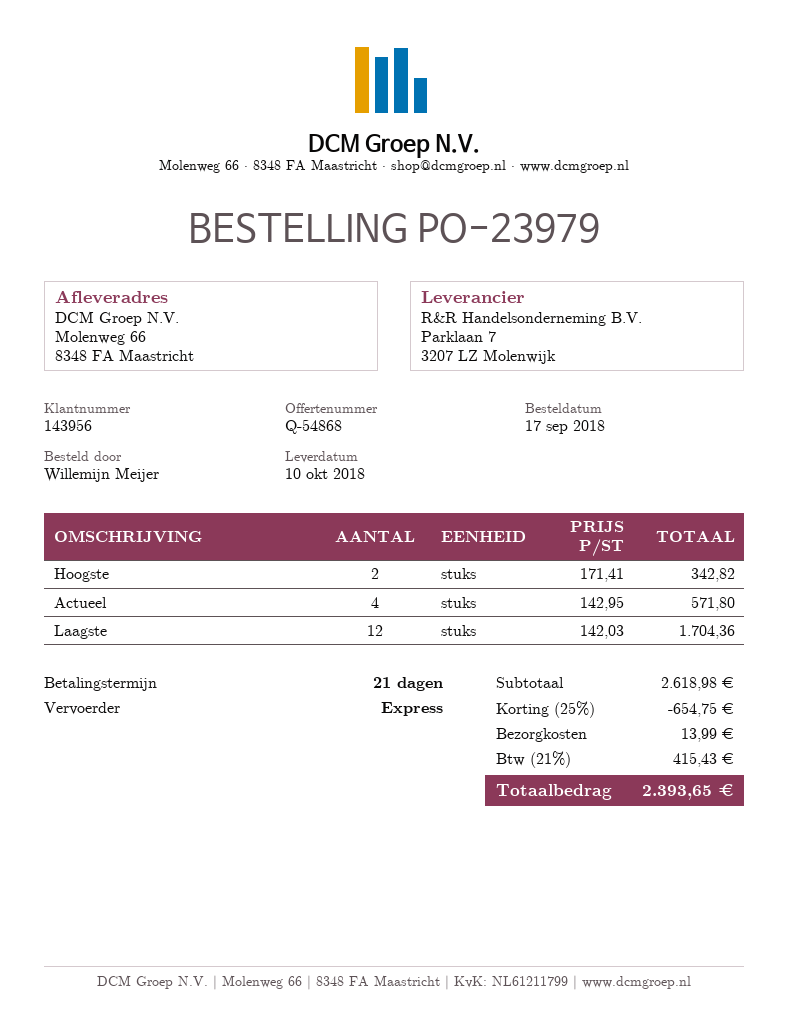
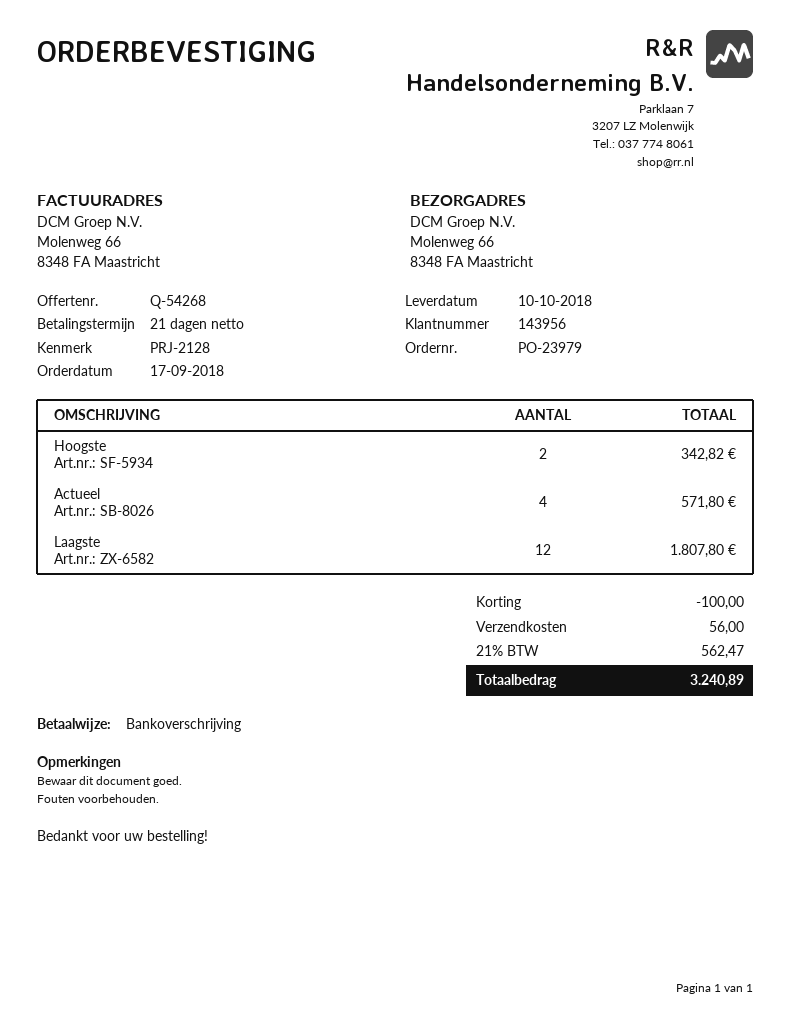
quote number: Q-54868 -> Q-54268
Laagste: 12 for 1704.36 -> 12 for 1807.80
discount: 654.75 -> 100.00
shipping: 13.99 -> 56.00
tax: 21% = 415.43 -> 21% = 562.47
total: 2393.65 -> 3240.89

